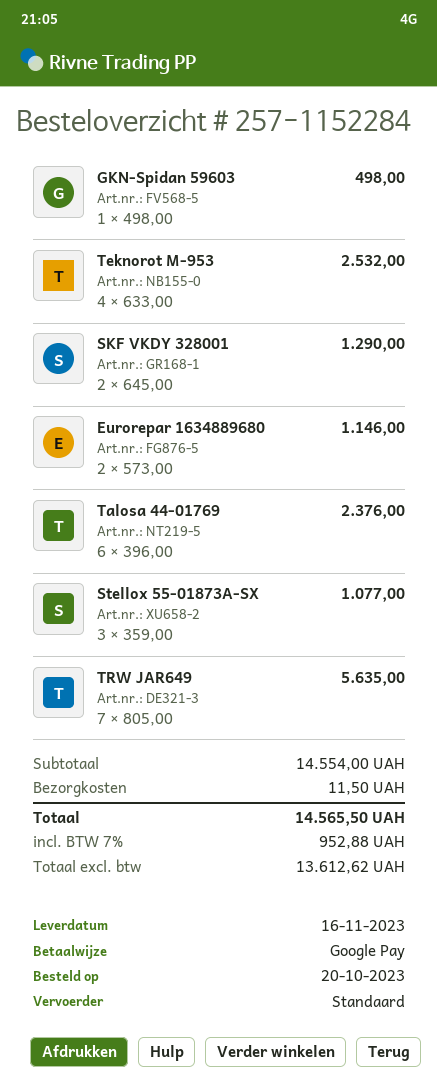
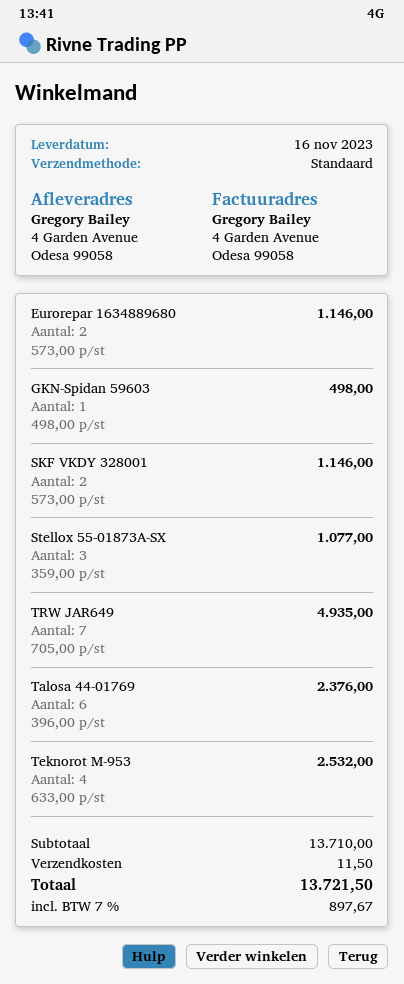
SKF VKDY 328001: 2 x 645.00 = 1290.00 -> 2 x 573.00 = 1146.00
TRW JAR649: 7 x 805.00 = 5635.00 -> 7 x 705.00 = 4935.00
subtotal: 14554.00 -> 13710.00
tax: 7% = 952.88 -> 7% = 897.67
total: 14565.50 -> 13721.50

